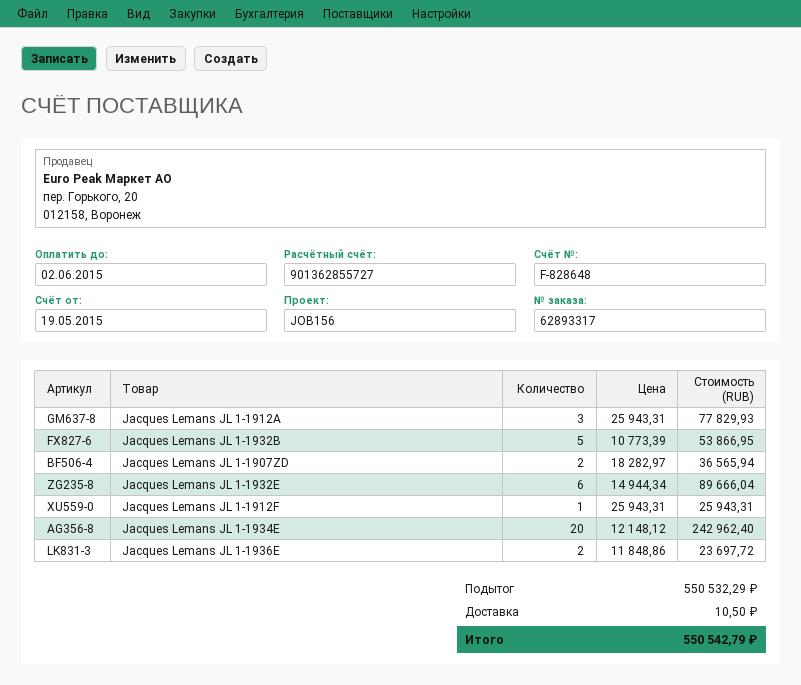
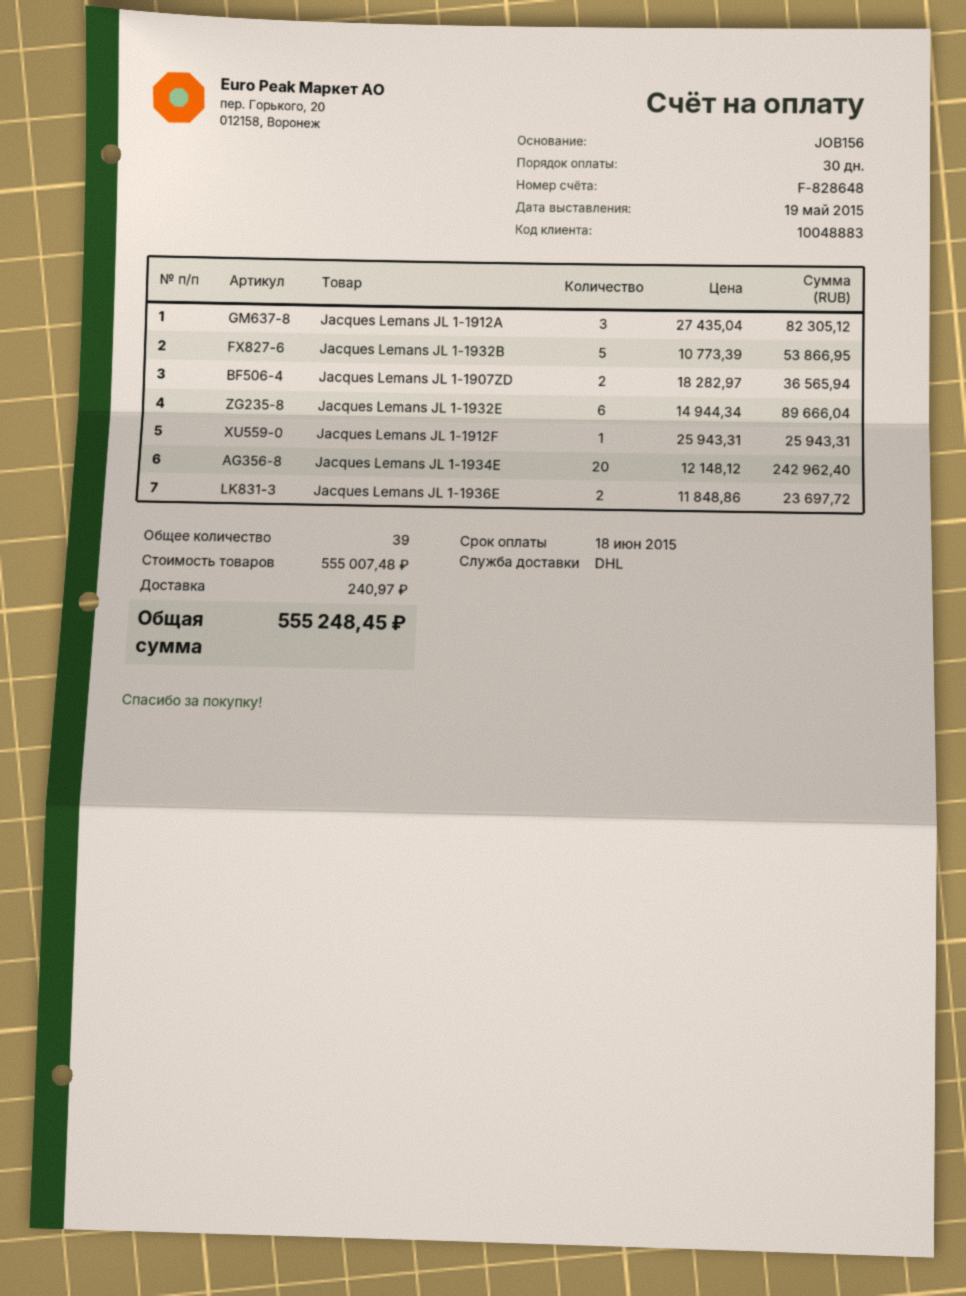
due date: 2015-06-02 -> 2015-06-18
Jacques Lemans JL 1-1912A: 3 x 25943.31 = 77829.93 -> 3 x 27435.04 = 82305.12
subtotal: 550532.29 -> 555007.48
shipping: 10.50 -> 240.97
total: 550542.79 -> 555248.45

